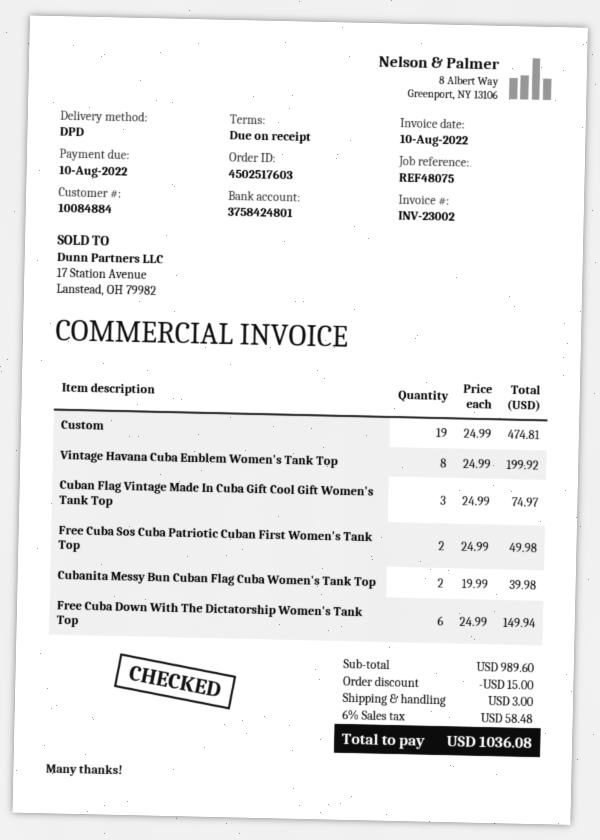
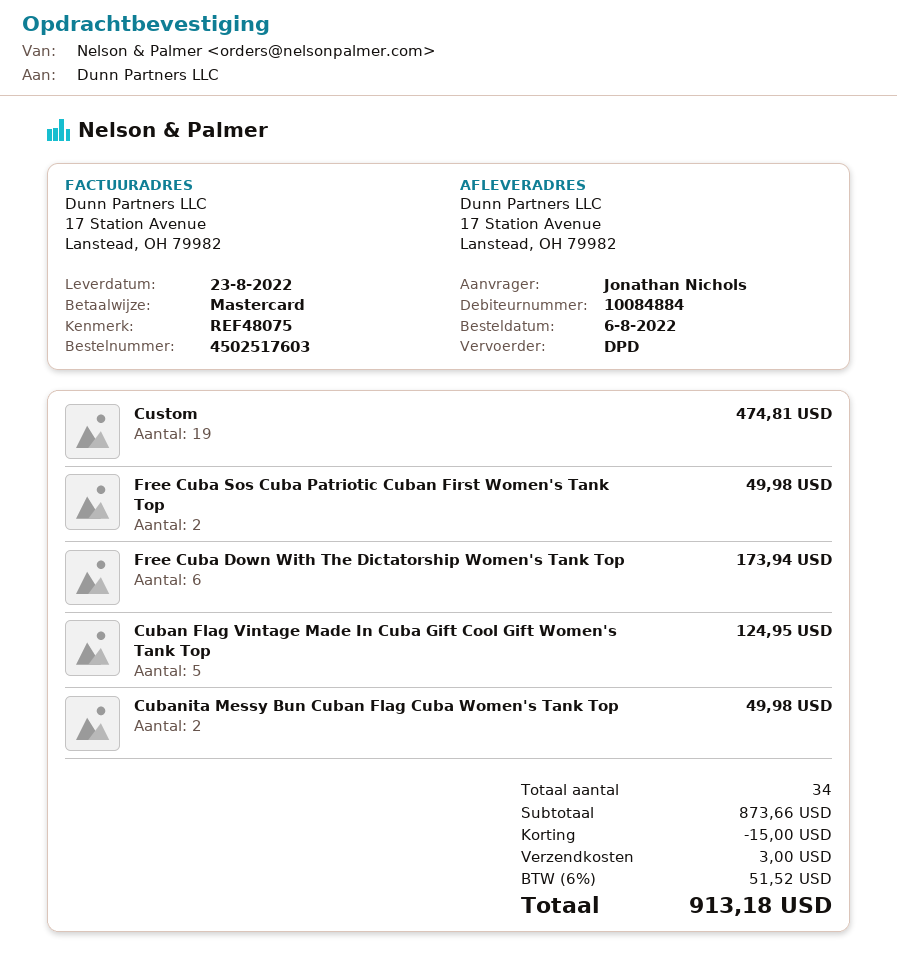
Vintage Havana Cuba Emblem Women's Tank Top: 8 for 199.92 -> none
Cuban Flag Vintage Made In Cuba Gift Cool Gift Women's Tank Top: 3 for 74.97 -> 5 for 124.95
Cubanita Messy Bun Cuban Flag Cuba Women's Tank Top: 2 for 39.98 -> 2 for 49.98
Free Cuba Down With The Dictatorship Women's Tank Top: 6 for 149.94 -> 6 for 173.94
subtotal: 989.60 -> 873.66
tax: 6% = 58.48 -> 6% = 51.52
total: 1036.08 -> 913.18

